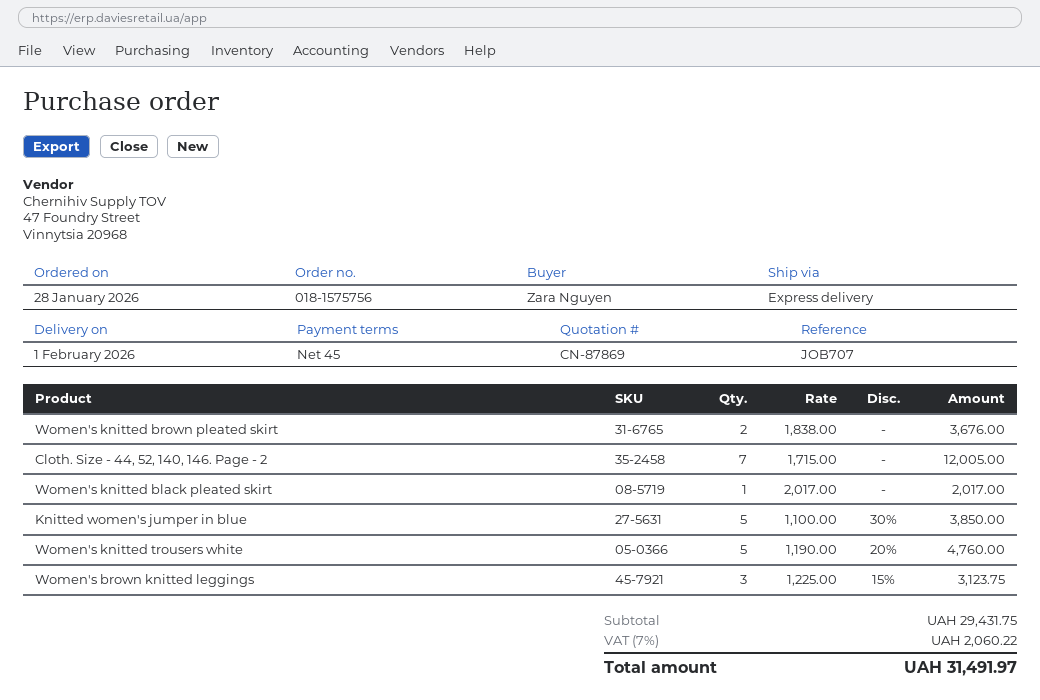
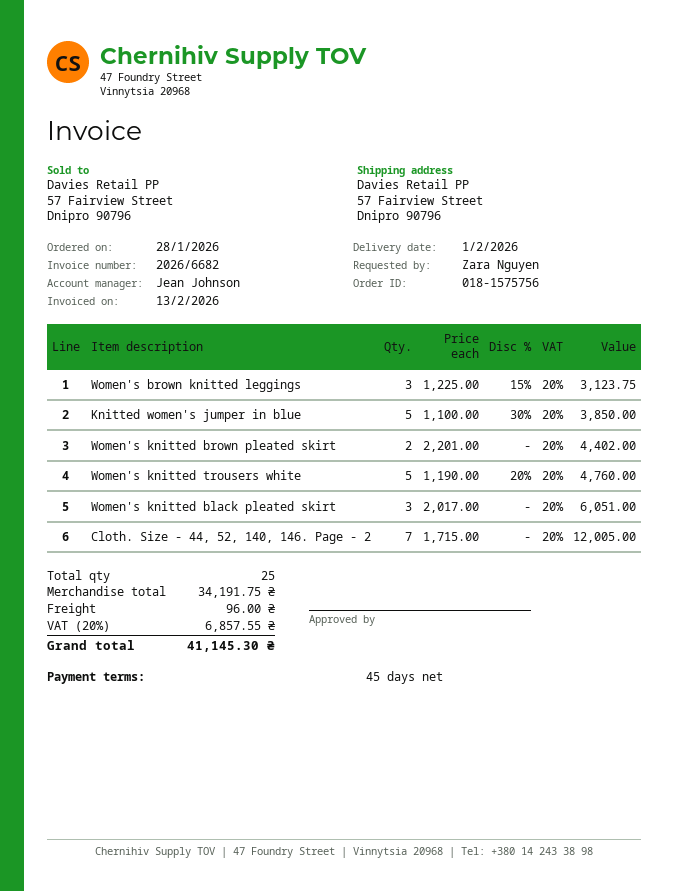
Women's knitted brown pleated skirt: 2 x 1838.00 = 3676.00 -> 2 x 2201.00 = 4402.00
Women's knitted black pleated skirt: 1 x 2017.00 = 2017.00 -> 3 x 2017.00 = 6051.00
subtotal: 29431.75 -> 34191.75
shipping: none -> 96.00
tax: 7% = 2060.22 -> 20% = 6857.55
total: 31491.97 -> 41145.30

